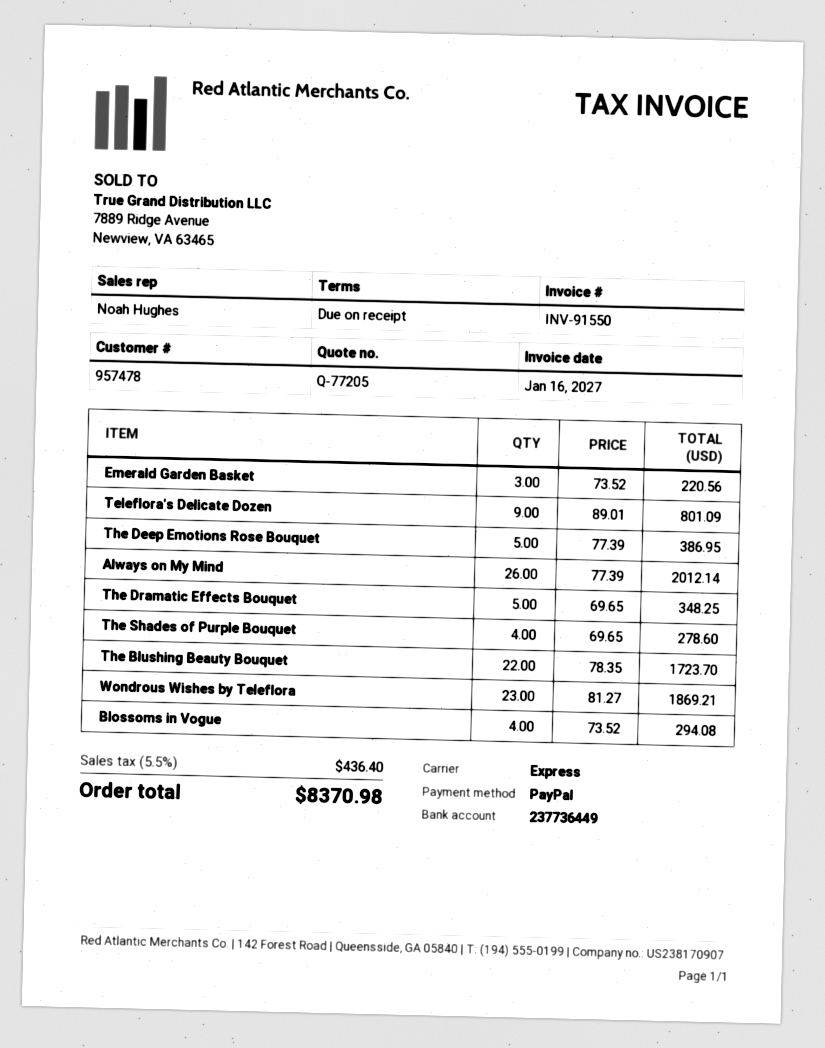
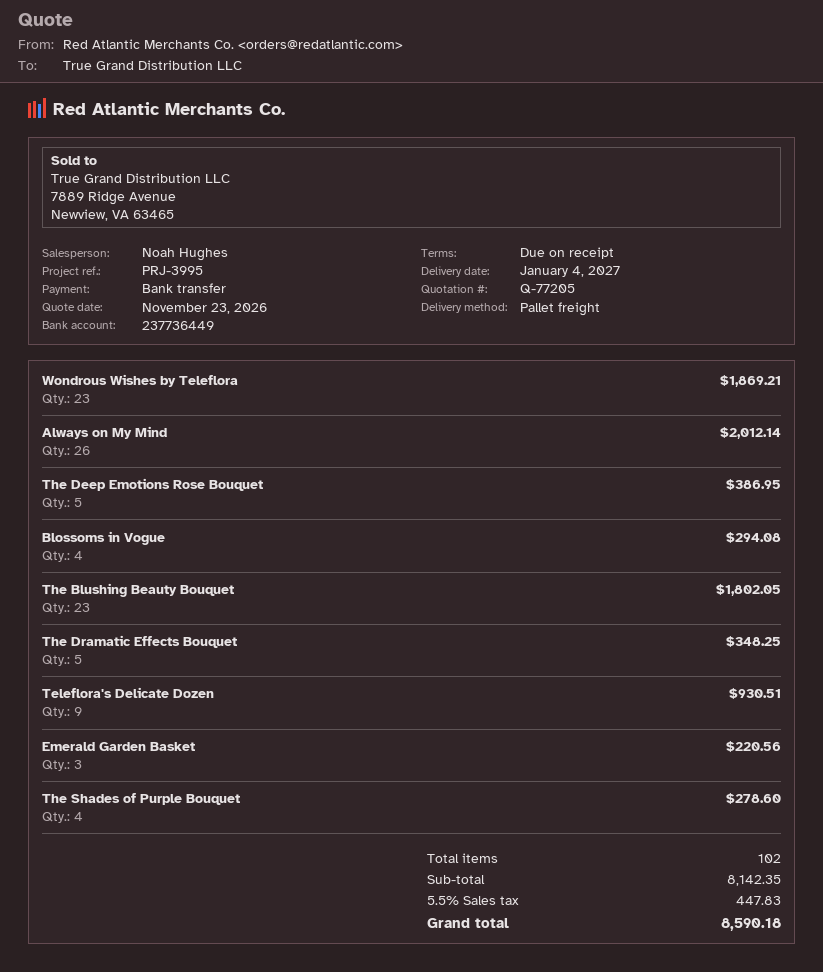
payment method: PayPal -> bank transfer
shipping method: express -> pallet freight
Teleflora's Delicate Dozen: 9 for 801.09 -> 9 for 930.51
The Blushing Beauty Bouquet: 22 for 1723.70 -> 23 for 1802.05
tax: 5.5% = 436.40 -> 5.5% = 447.83
total: 8370.98 -> 8590.18

